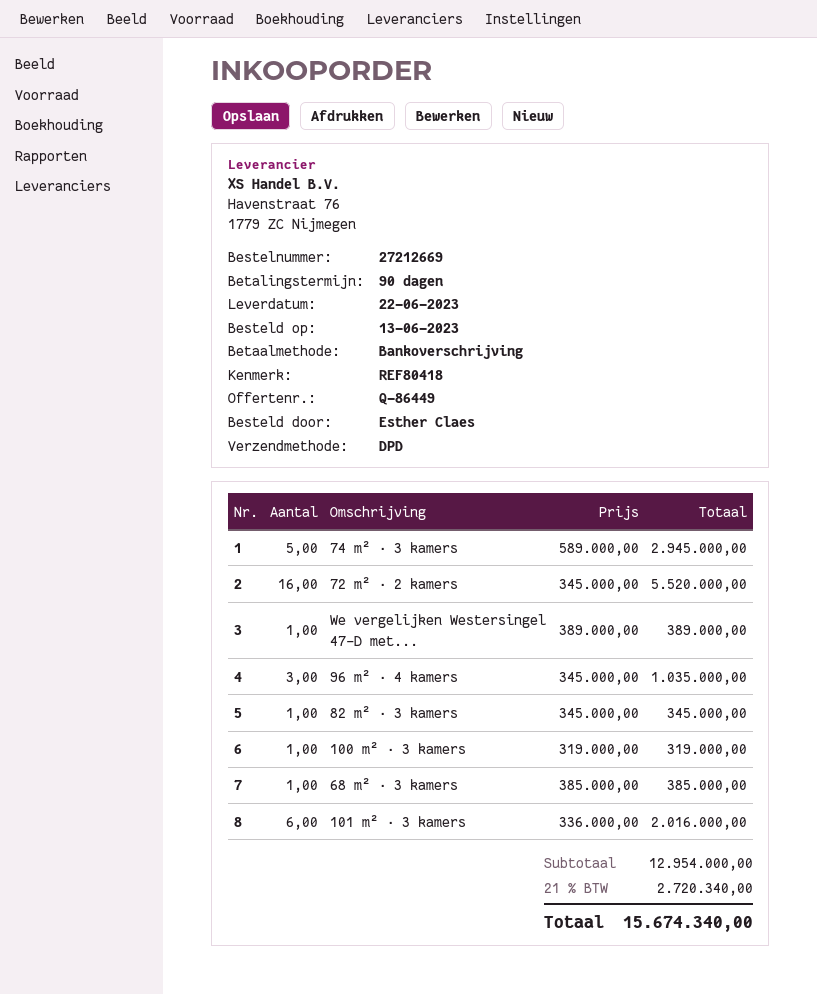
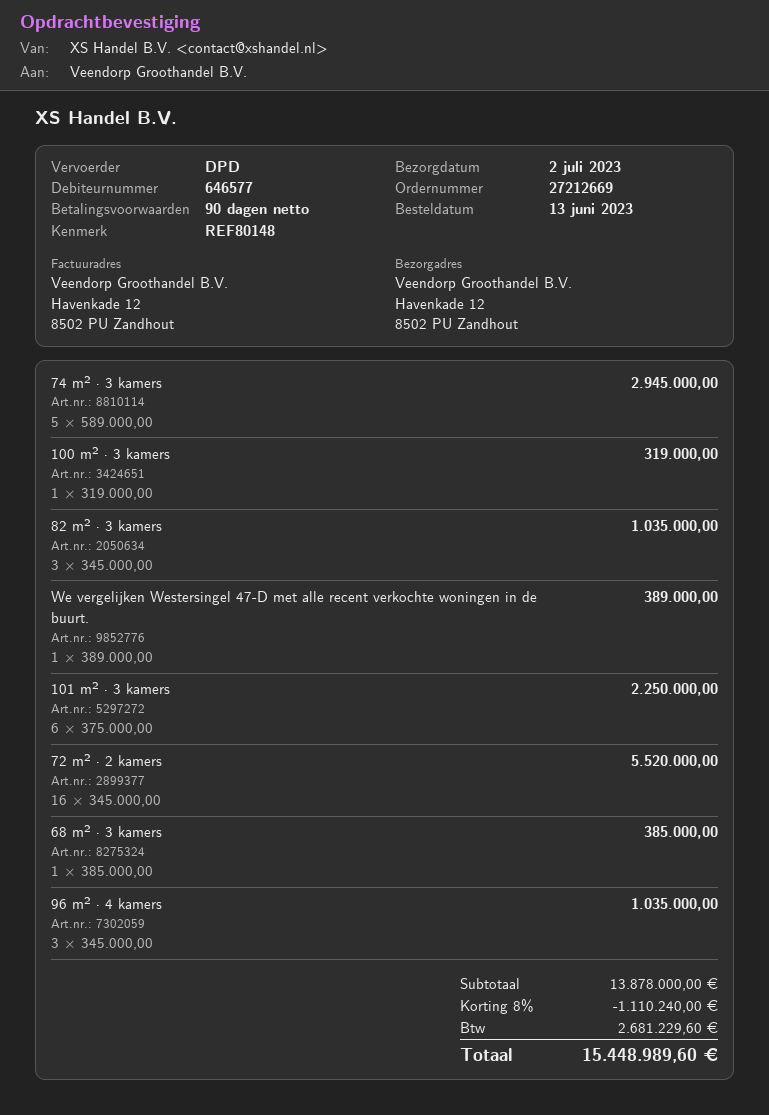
delivery date: 2023-06-22 -> 2023-07-02
reference: REF80418 -> REF80148
82 m² · 3 kamers: 1 x 345000.00 = 345000.00 -> 3 x 345000.00 = 1035000.00
101 m² · 3 kamers: 6 x 336000.00 = 2016000.00 -> 6 x 375000.00 = 2250000.00
subtotal: 12954000.00 -> 13878000.00
discount: none -> 8% = 1110240.00
tax: 2720340.00 -> 2681229.60
total: 15674340.00 -> 15448989.60

